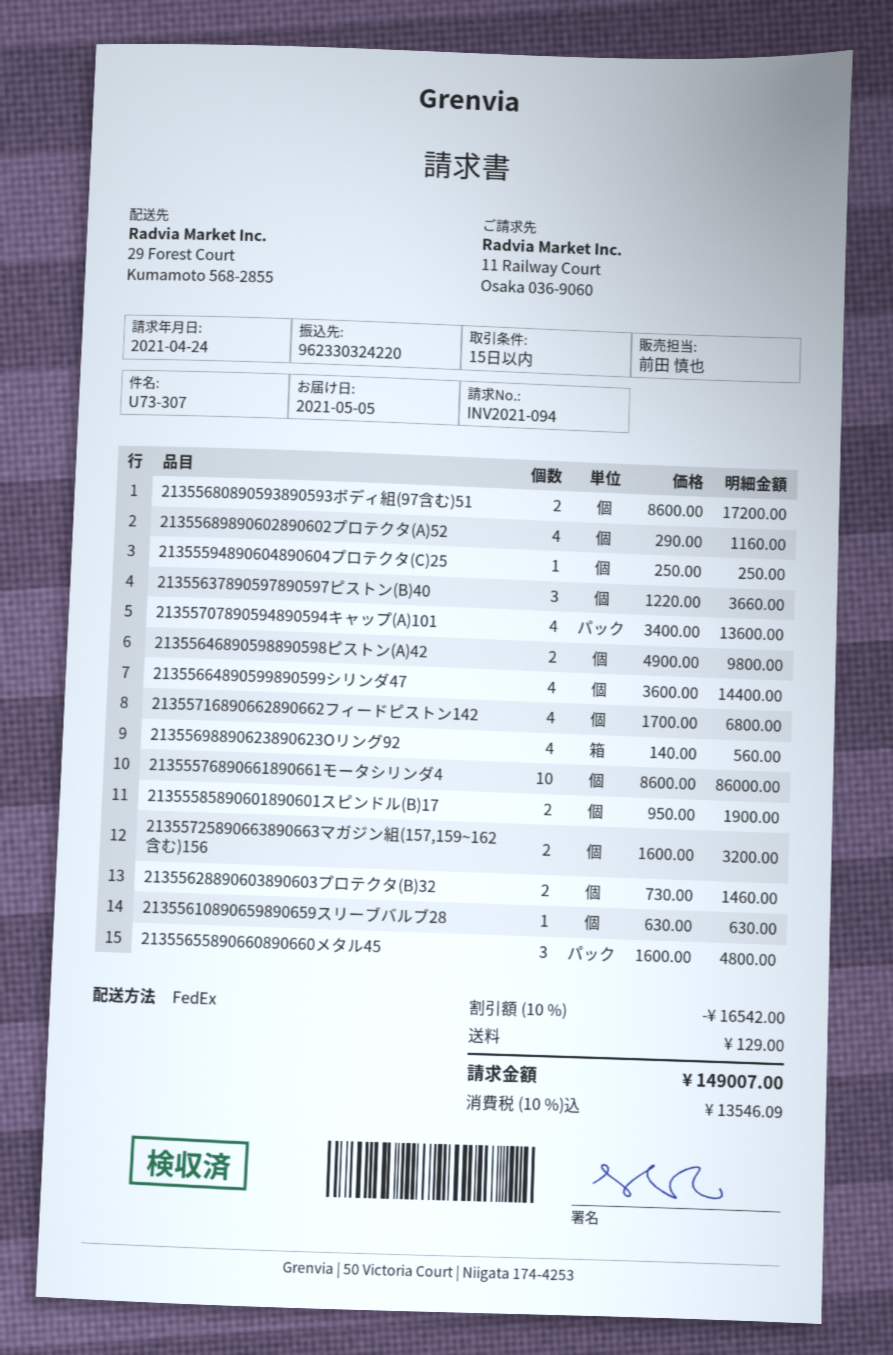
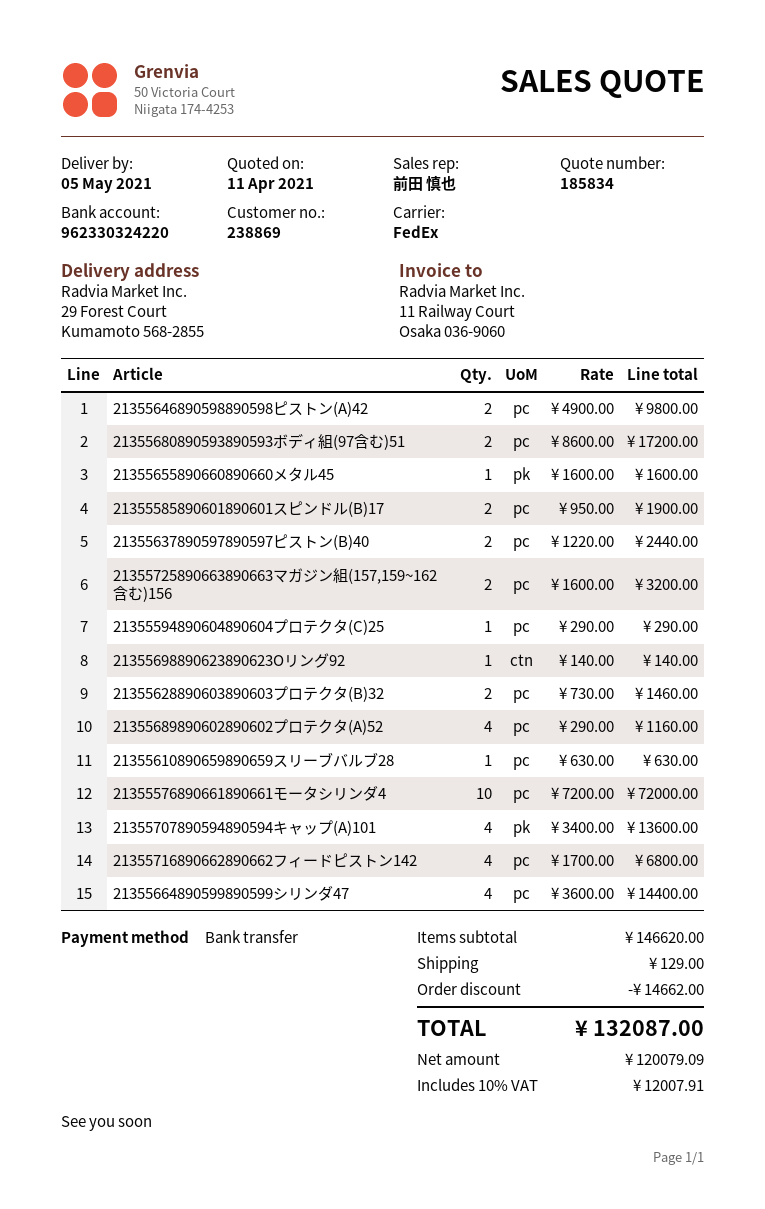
21355594890604890604プロテクタ(C)25: 1 x 250.00 = 250.00 -> 1 x 290.00 = 290.00
21355637890597890597ピストン(B)40: 3 x 1220.00 = 3660.00 -> 2 x 1220.00 = 2440.00
21355698890623890623Оリング92: 4 x 140.00 = 560.00 -> 1 x 140.00 = 140.00
21355576890661890661モータシリンダ4: 10 x 8600.00 = 86000.00 -> 10 x 7200.00 = 72000.00
21355655890660890660メタル45: 3 x 1600.00 = 4800.00 -> 1 x 1600.00 = 1600.00
discount: 16542.00 -> 14662.00
tax: 10% = 13546.09 -> 10% = 12007.91
total: 149007.00 -> 132087.00

